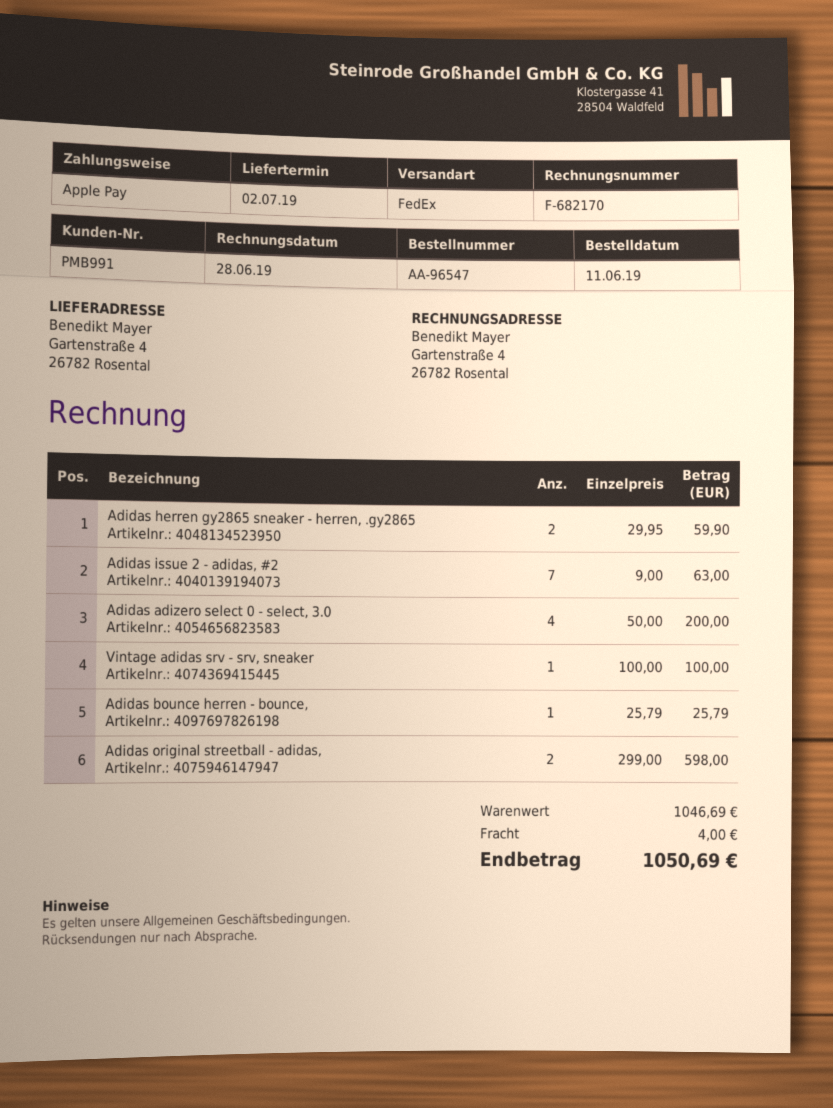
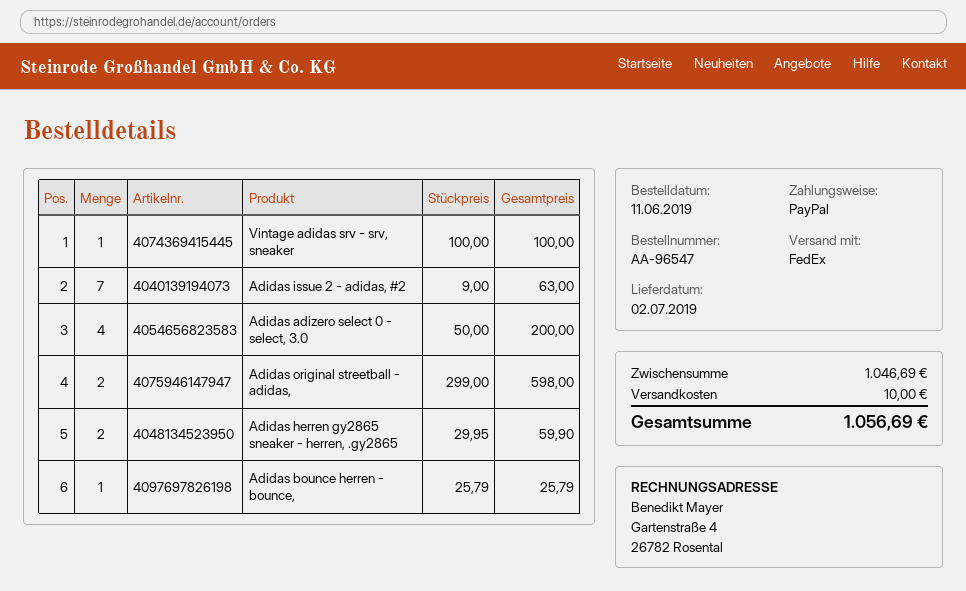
payment method: Apple Pay -> PayPal
shipping: 4.00 -> 10.00
total: 1050.69 -> 1056.69

